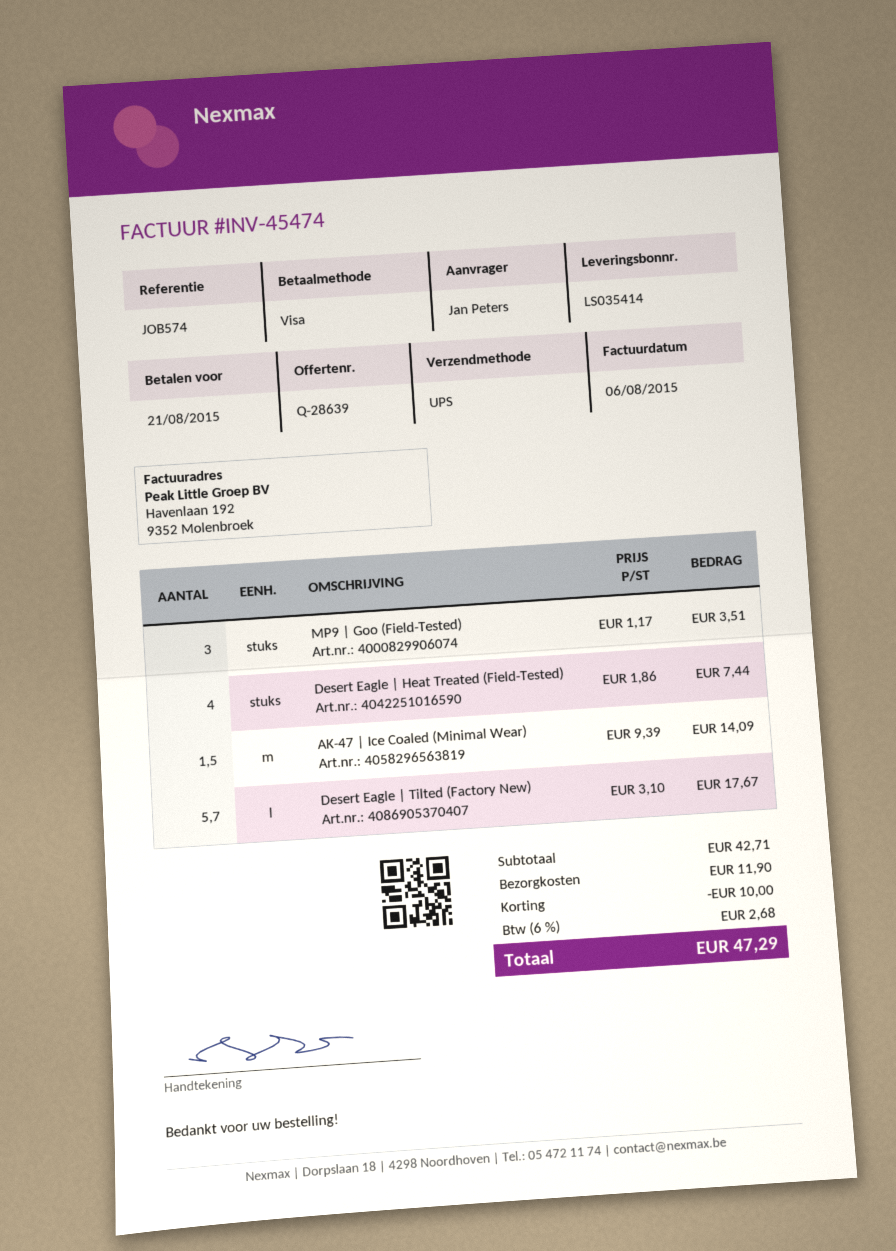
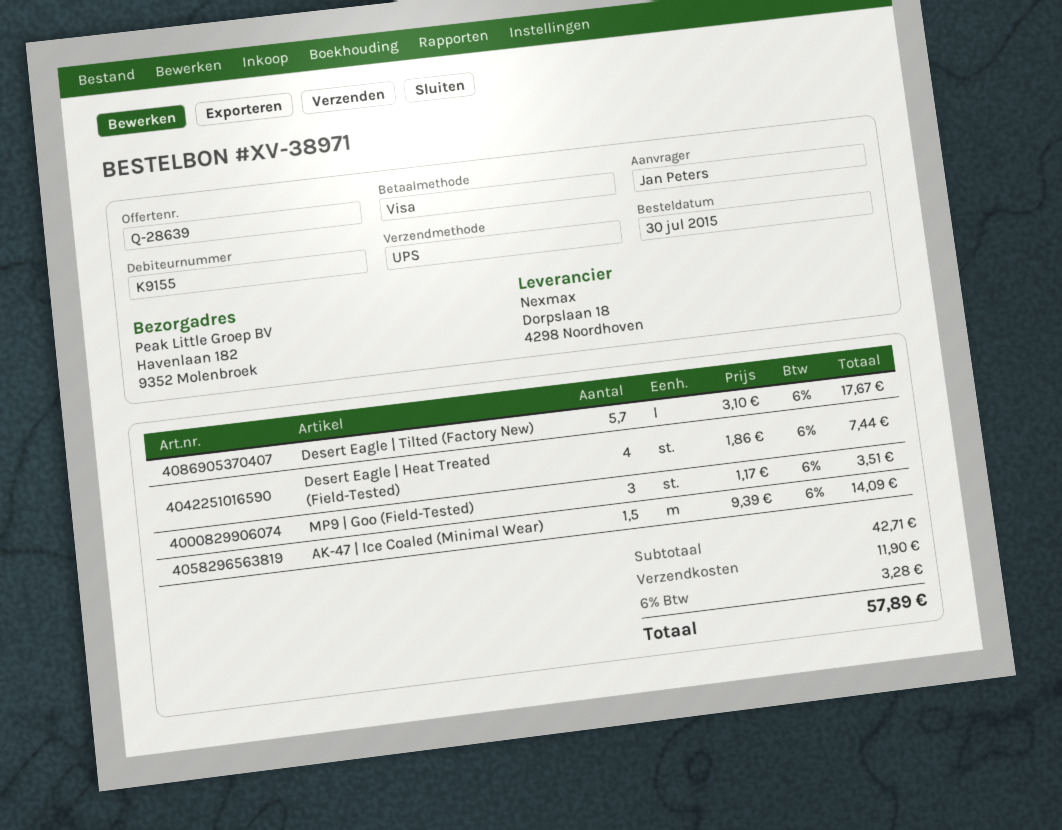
discount: 10.00 -> none
tax: 6% = 2.68 -> 6% = 3.28
total: 47.29 -> 57.89

